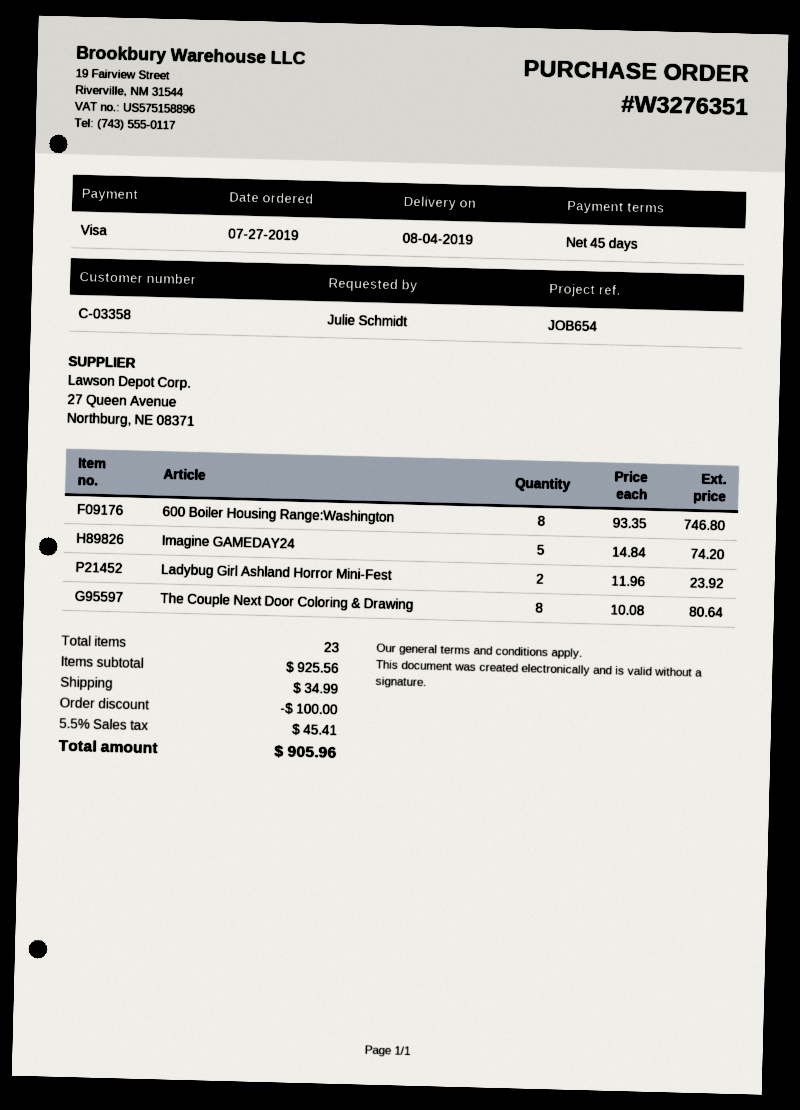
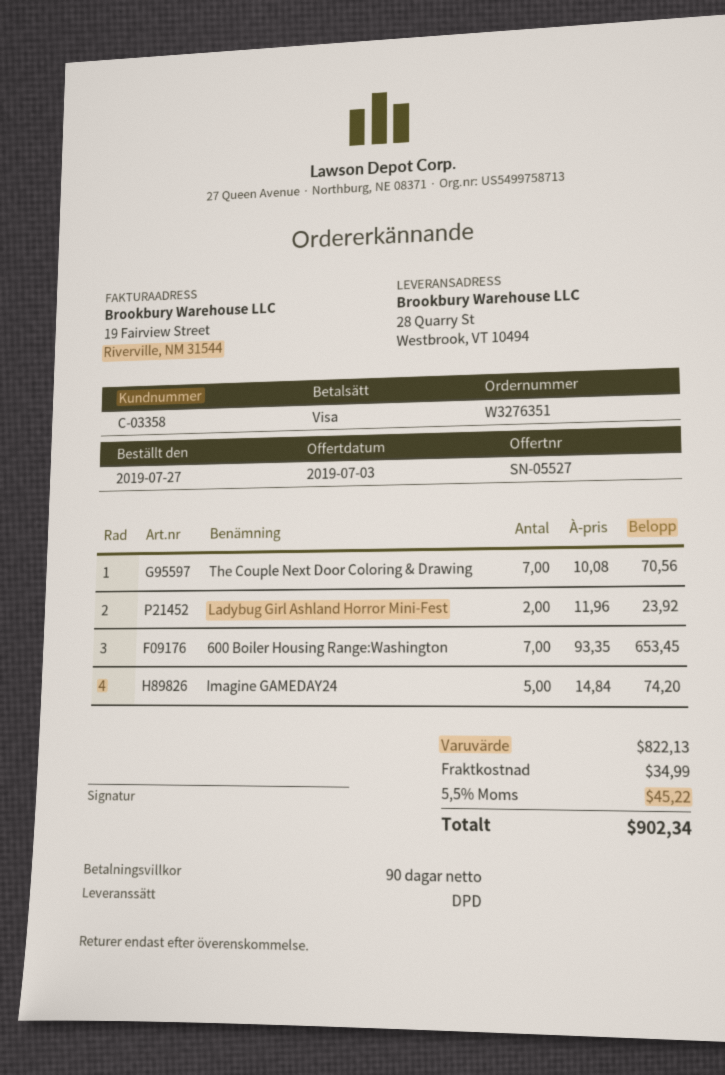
payment terms: 45 days -> 90 days
600 Boiler Housing Range:Washington: 8 x 93.35 = 746.80 -> 7 x 93.35 = 653.45
The Couple Next Door Coloring & Drawing: 8 x 10.08 = 80.64 -> 7 x 10.08 = 70.56
subtotal: 925.56 -> 822.13
discount: 100.00 -> none
tax: 5.5% = 45.41 -> 5.5% = 45.22
total: 905.96 -> 902.34

